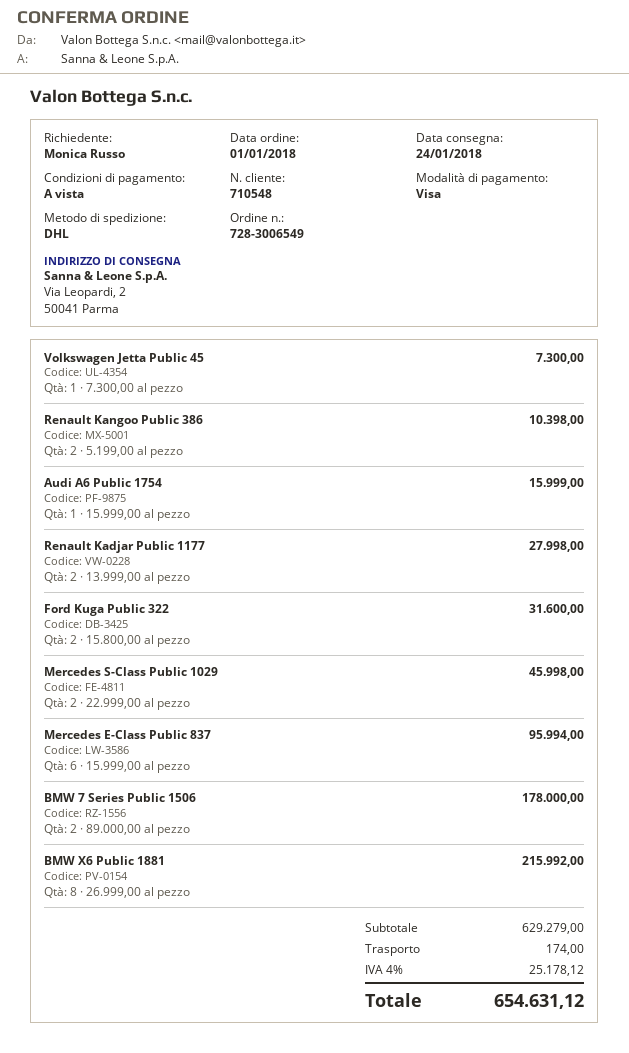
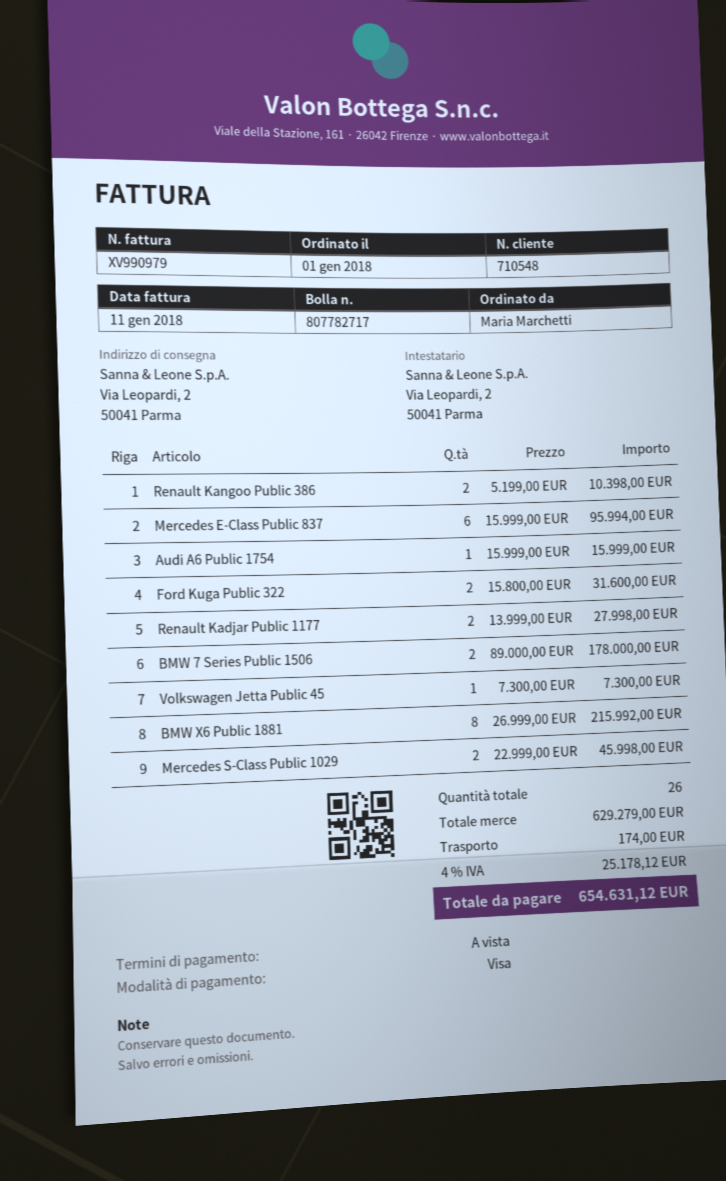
ordered by: Monica Russo -> Maria Marchetti

